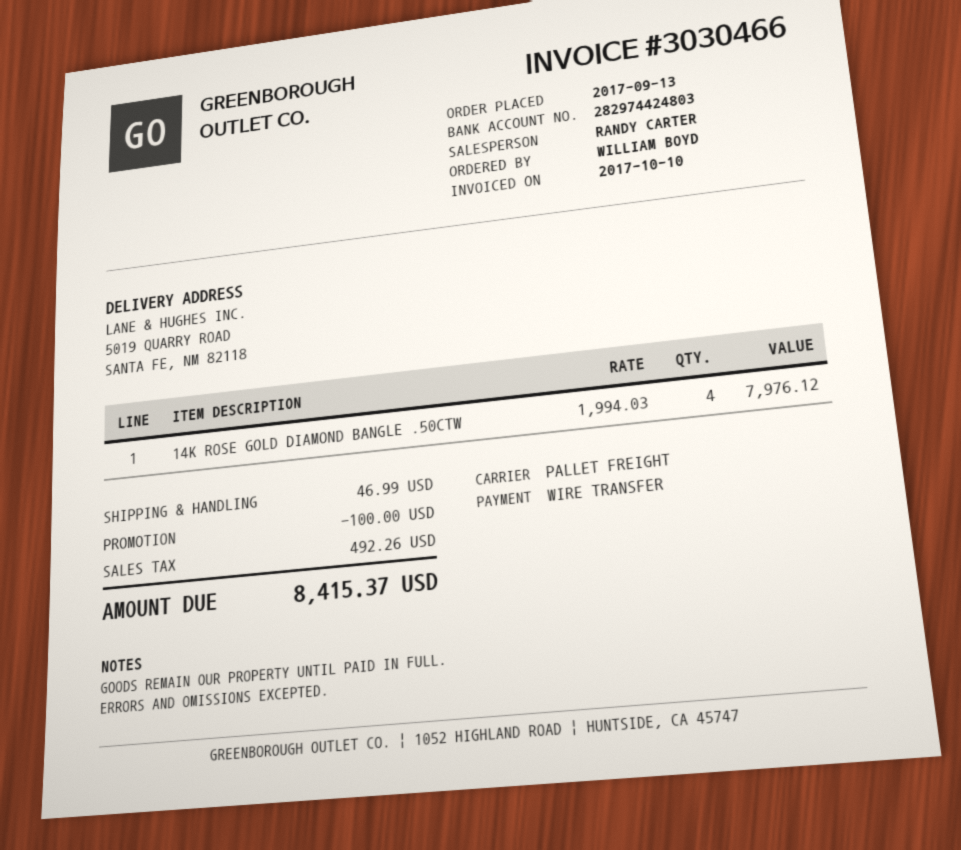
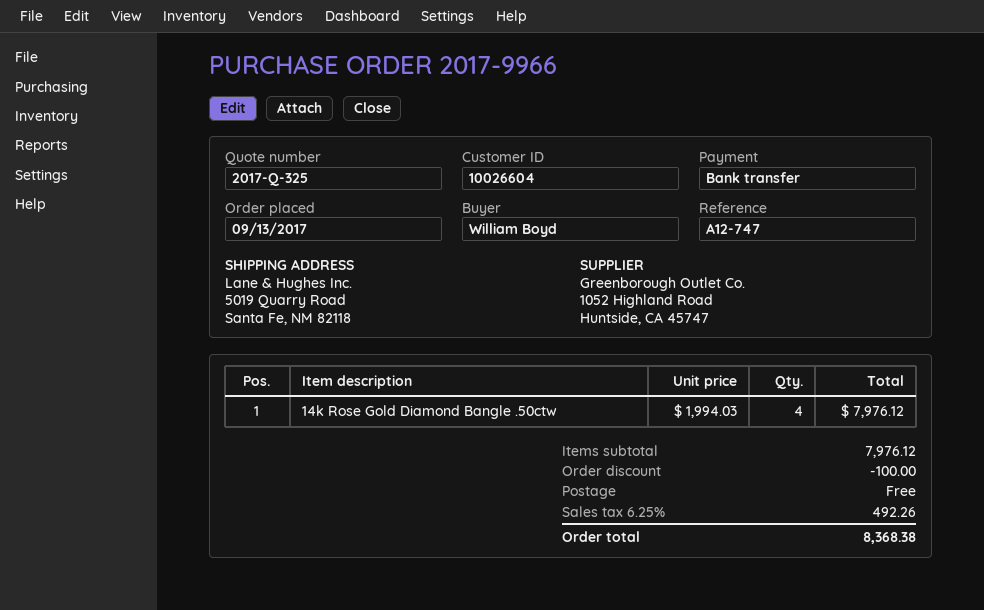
shipping: 46.99 -> 0.00
total: 8415.37 -> 8368.38

